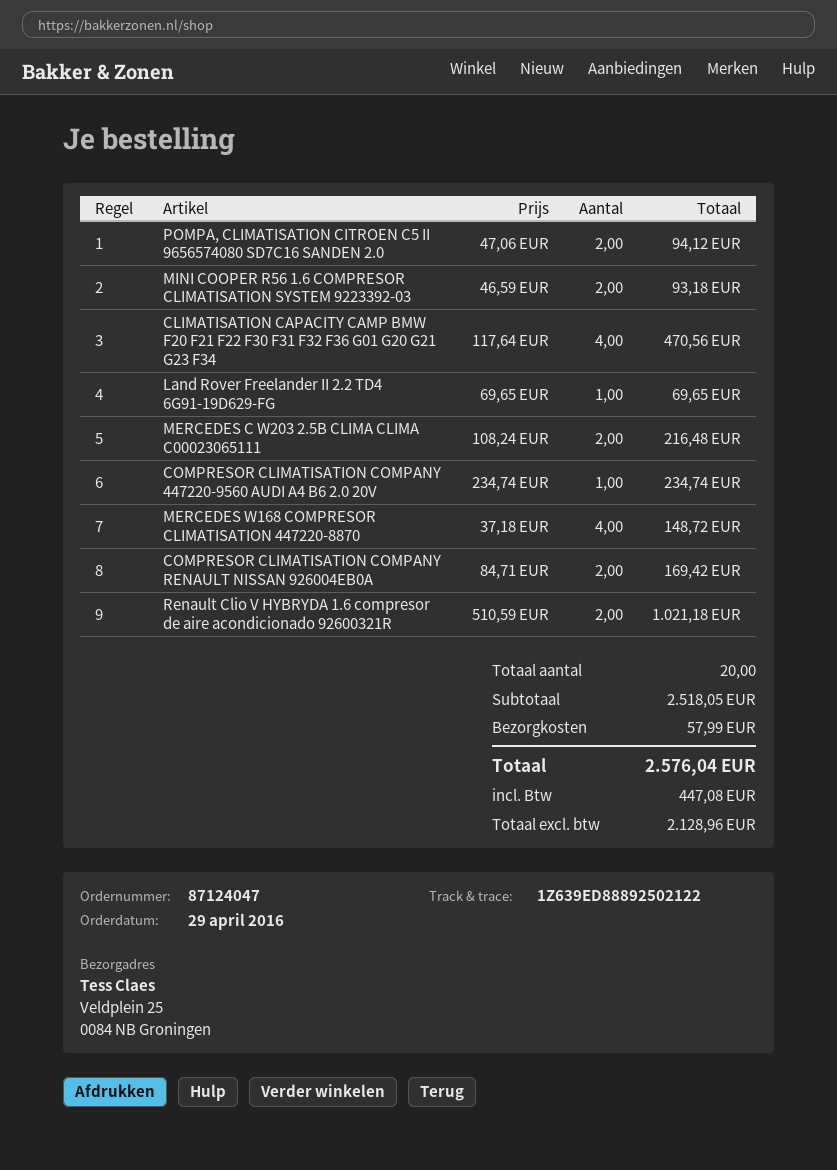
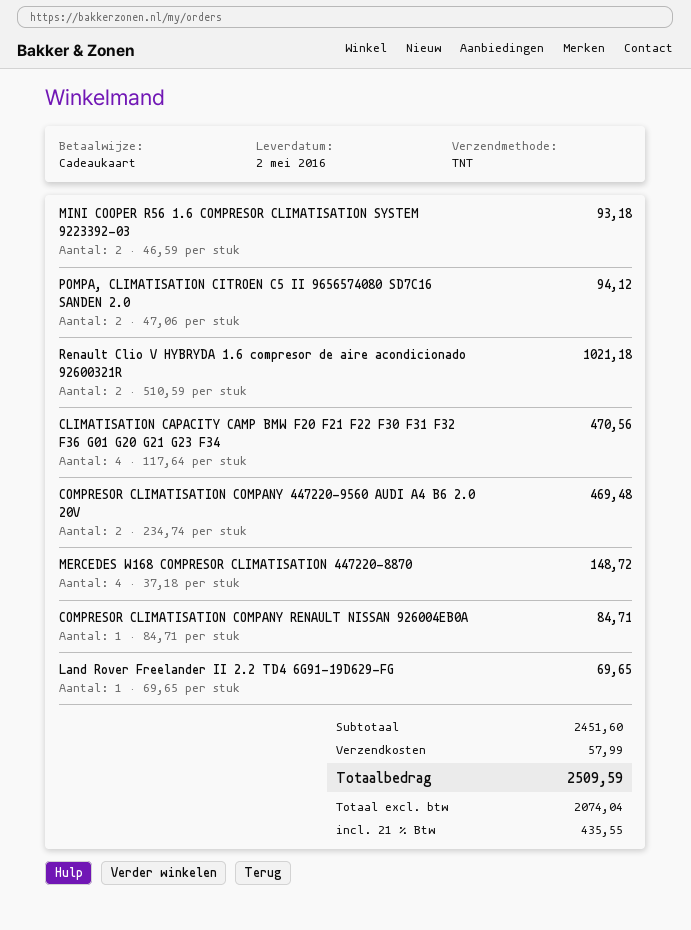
MERCEDES C W203 2.5B CLIMA CLIMA C00023065111: 2 x 108.24 = 216.48 -> none
COMPRESOR CLIMATISATION COMPANY 447220-9560 AUDI A4 B6 2.0 20V: 1 x 234.74 = 234.74 -> 2 x 234.74 = 469.48
COMPRESOR CLIMATISATION COMPANY RENAULT NISSAN 926004EB0A: 2 x 84.71 = 169.42 -> 1 x 84.71 = 84.71
subtotal: 2518.05 -> 2451.60
net: 2128.96 -> 2074.04
tax: 447.08 -> 435.55
total: 2576.04 -> 2509.59

